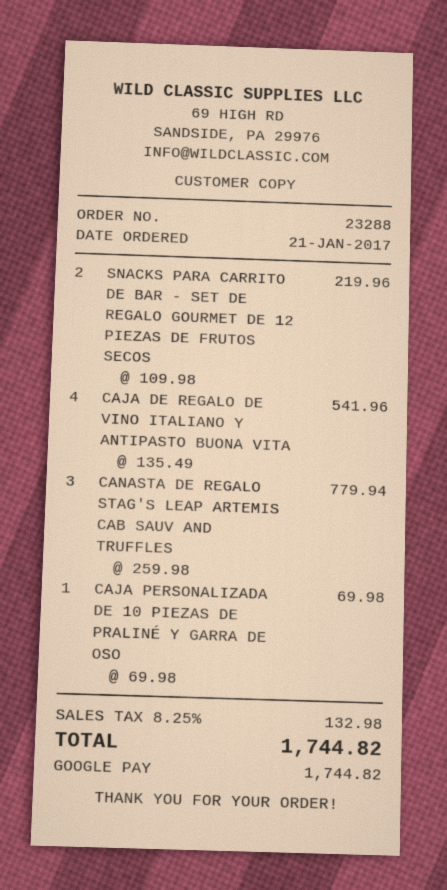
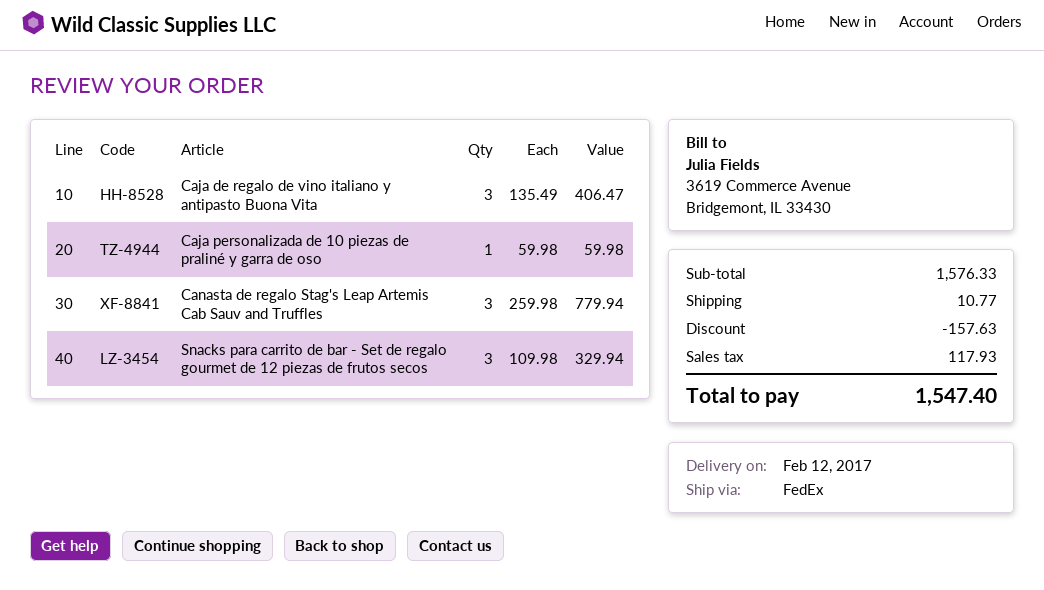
SNACKS PARA CARRITO DE BAR - SET DE REGALO GOURMET DE 12 PIEZAS DE FRUTOS SECOS: 2 x 109.98 = 219.96 -> 3 x 109.98 = 329.94
CAJA DE REGALO DE VINO ITALIANO Y ANTIPASTO BUONA VITA: 4 x 135.49 = 541.96 -> 3 x 135.49 = 406.47
CAJA PERSONALIZADA DE 10 PIEZAS DE PRALINÉ Y GARRA DE OSO: 1 x 69.98 = 69.98 -> 1 x 59.98 = 59.98
discount: none -> 157.63
shipping: none -> 10.77
tax: 132.98 -> 117.93
total: 1744.82 -> 1547.40

